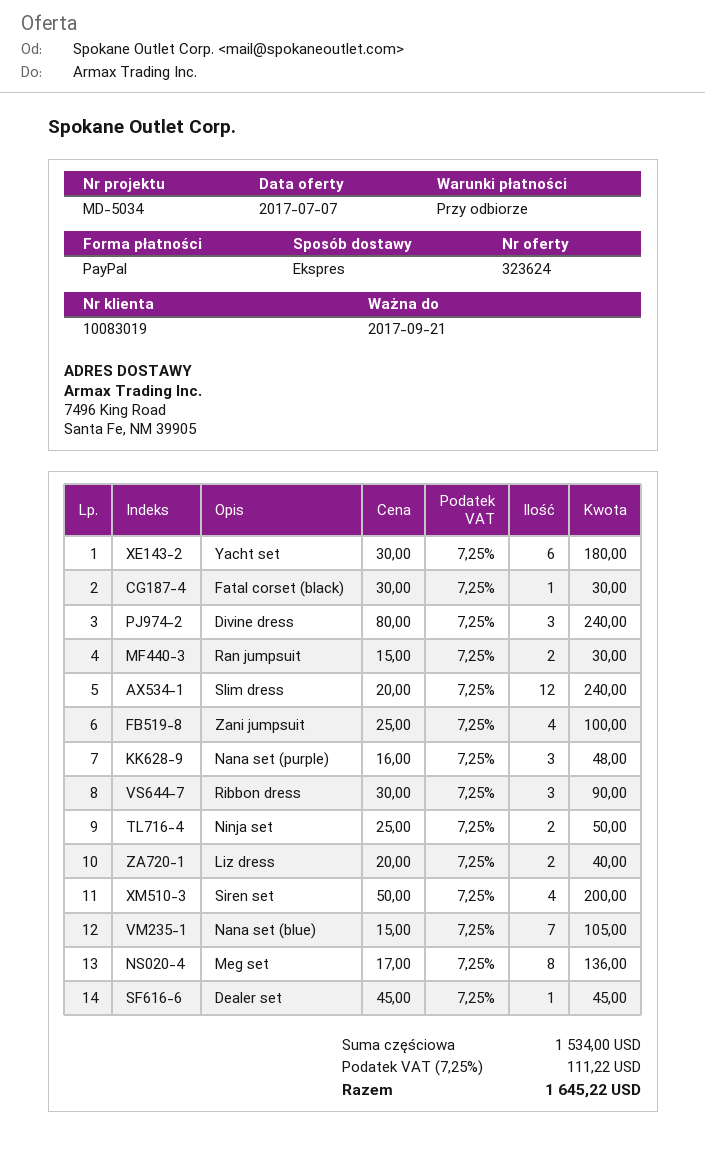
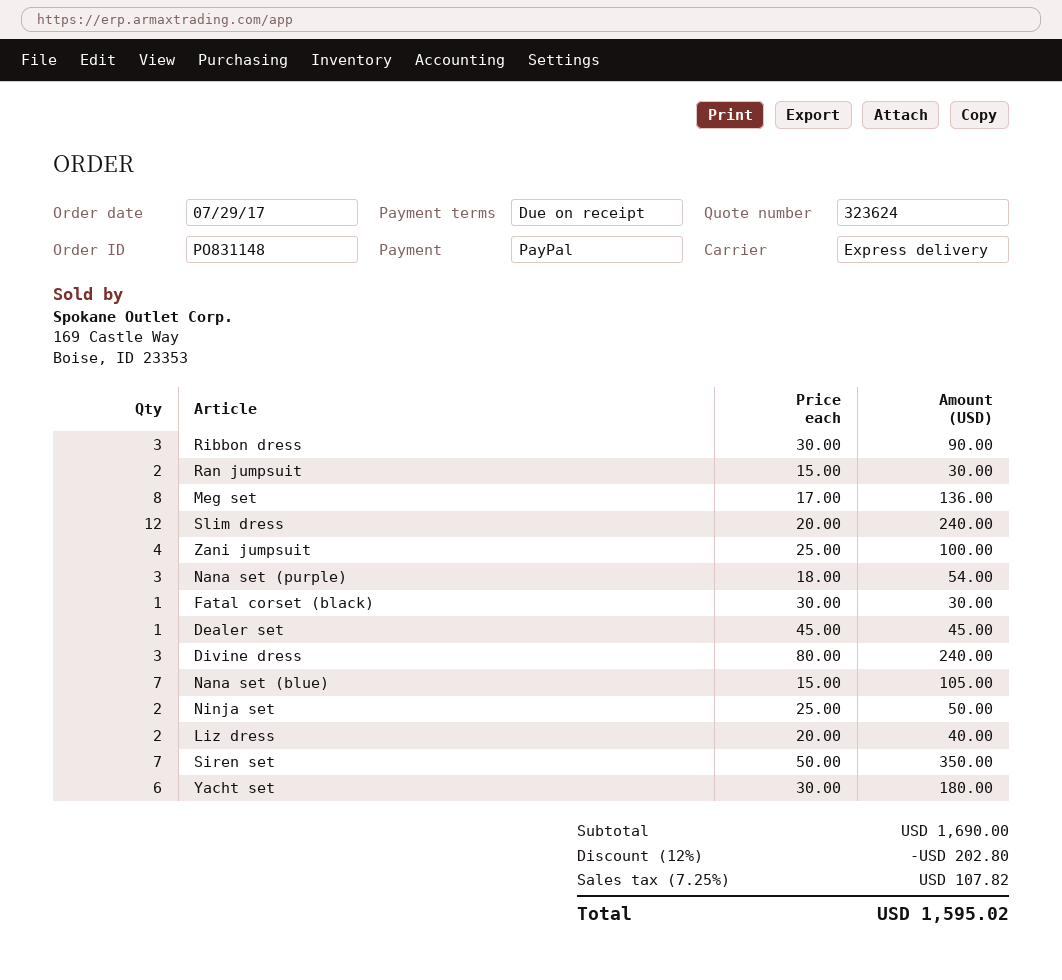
Nana set (purple): 3 x 16.00 = 48.00 -> 3 x 18.00 = 54.00
Siren set: 4 x 50.00 = 200.00 -> 7 x 50.00 = 350.00
subtotal: 1534.00 -> 1690.00
discount: none -> 12% = 202.80
tax: 7.25% = 111.22 -> 7.25% = 107.82
total: 1645.22 -> 1595.02

